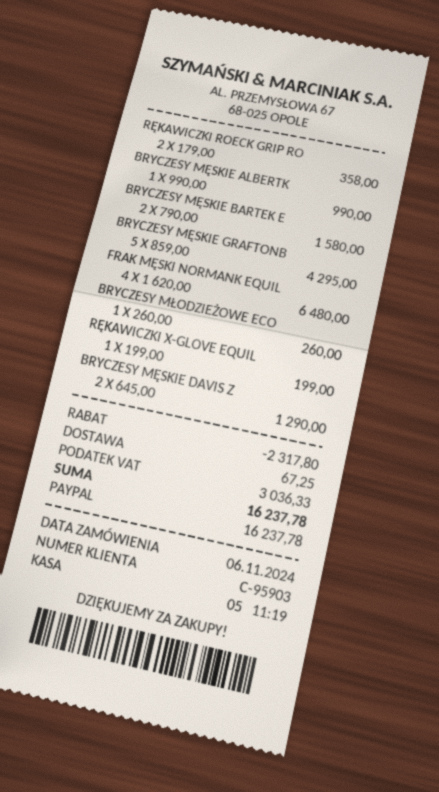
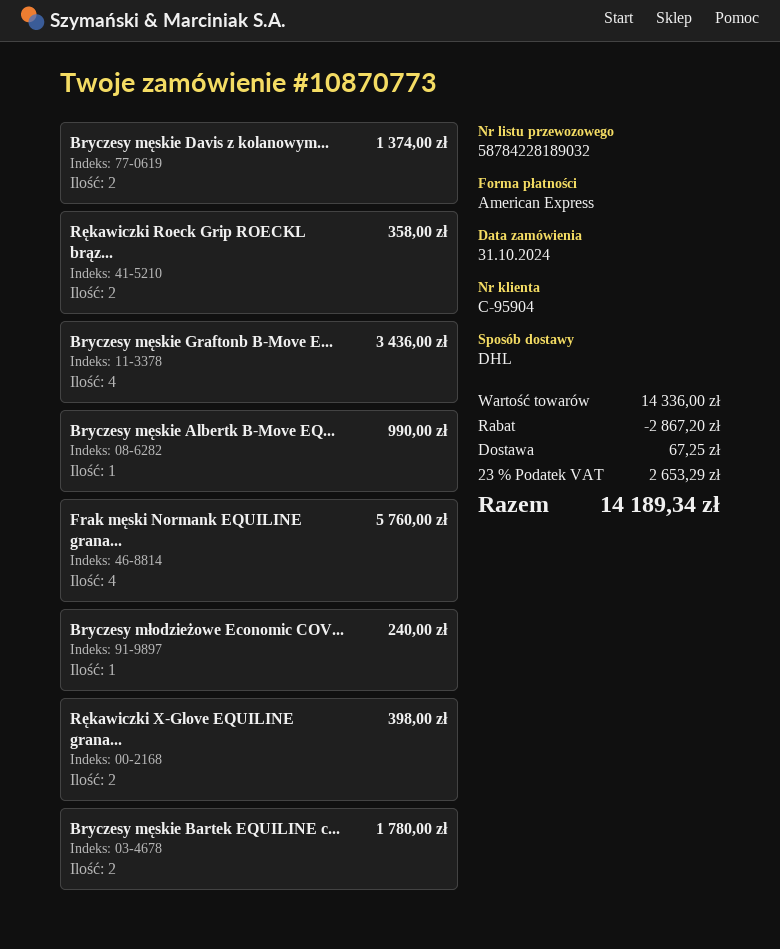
order date: 2024-11-06 -> 2024-10-31
customer number: C-95903 -> C-95904
payment method: PayPal -> American Express
BRYCZESY MĘSKIE BARTEK E: 2 for 1580.00 -> 2 for 1780.00
BRYCZESY MĘSKIE GRAFTONB: 5 for 4295.00 -> 4 for 3436.00
FRAK MĘSKI NORMANK EQUIL: 4 for 6480.00 -> 4 for 5760.00
BRYCZESY MŁODZIEŻOWE ECO: 1 for 260.00 -> 1 for 240.00
RĘKAWICZKI X-GLOVE EQUIL: 1 for 199.00 -> 2 for 398.00
BRYCZESY MĘSKIE DAVIS Z: 2 for 1290.00 -> 2 for 1374.00
discount: 2317.80 -> 2867.20
tax: 3036.33 -> 2653.29
total: 16237.78 -> 14189.34

